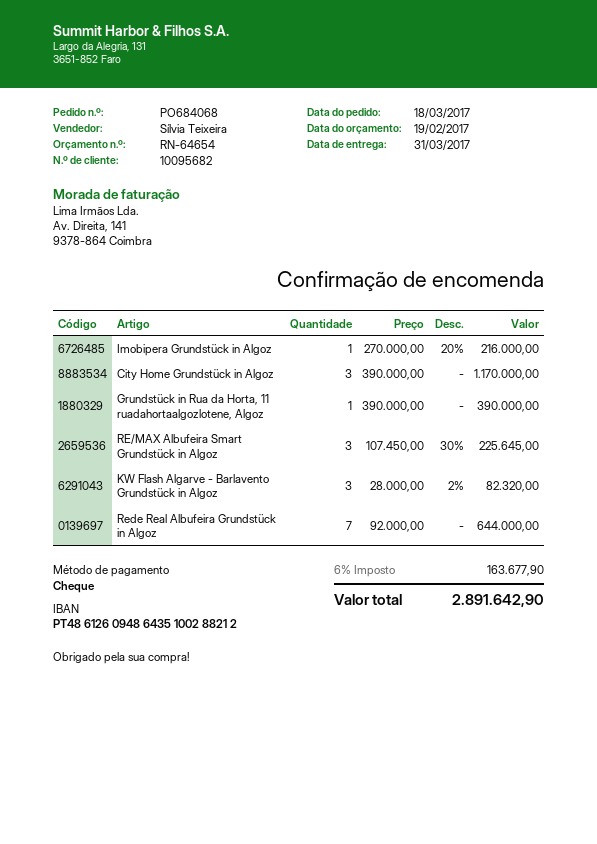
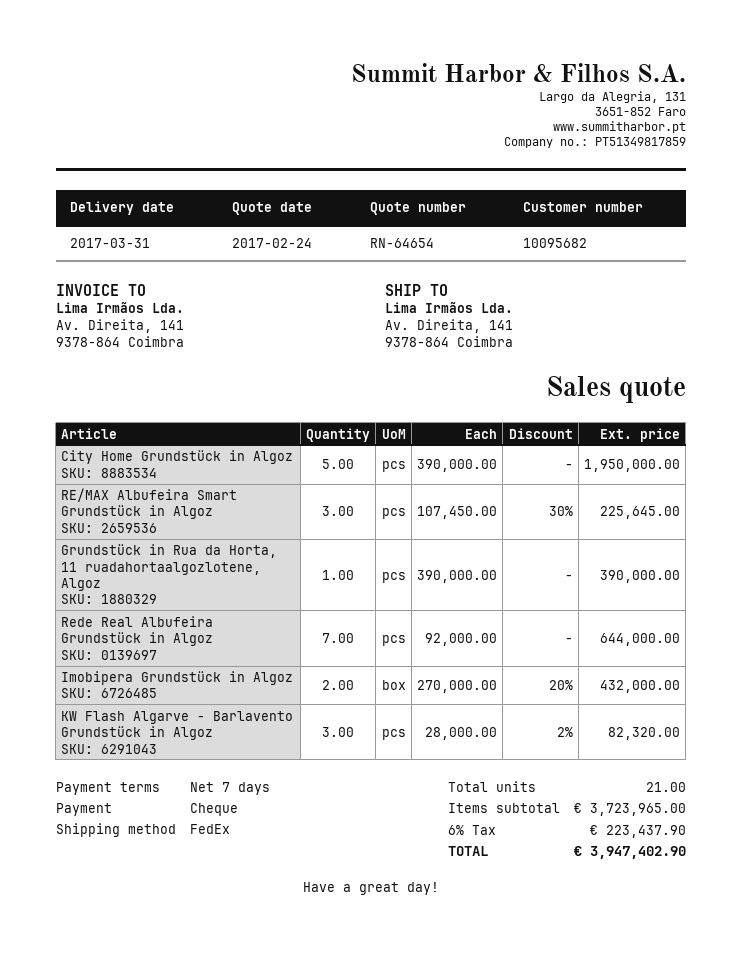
quote date: 2017-02-19 -> 2017-02-24
Imobipera Grundstück in Algoz: 1 x 270000.00 - 20% = 216000.00 -> 2 x 270000.00 - 20% = 432000.00
City Home Grundstück in Algoz: 3 x 390000.00 = 1170000.00 -> 5 x 390000.00 = 1950000.00
tax: 6% = 163677.90 -> 6% = 223437.90
total: 2891642.90 -> 3947402.90

